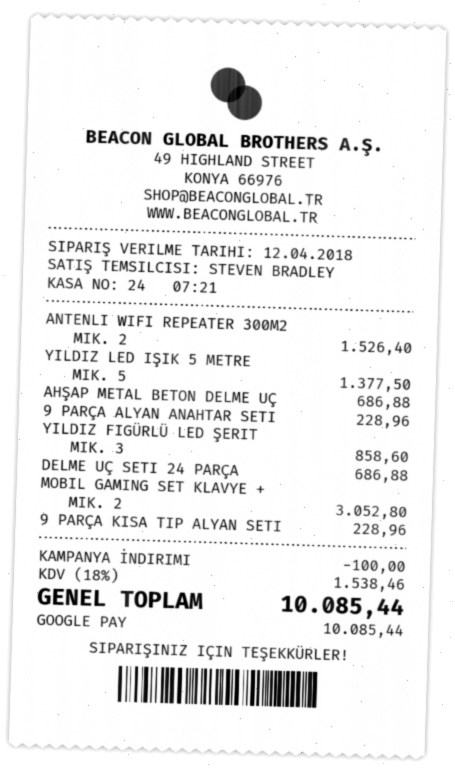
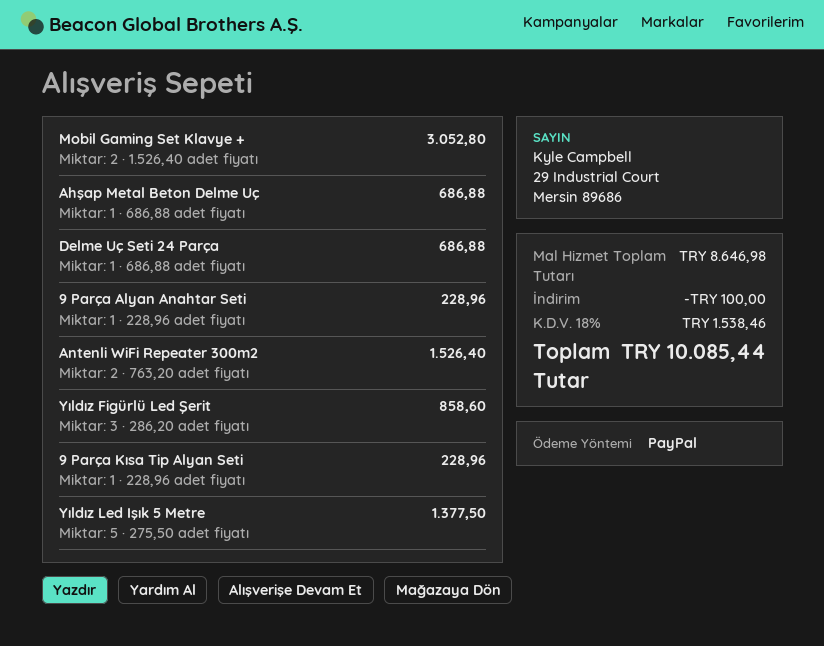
payment method: Google Pay -> PayPal

